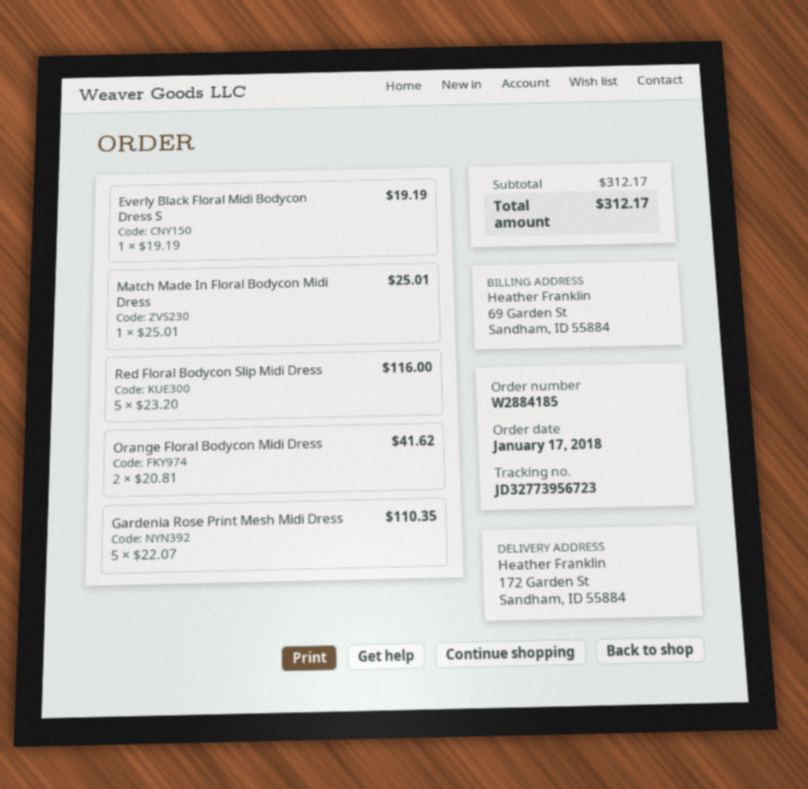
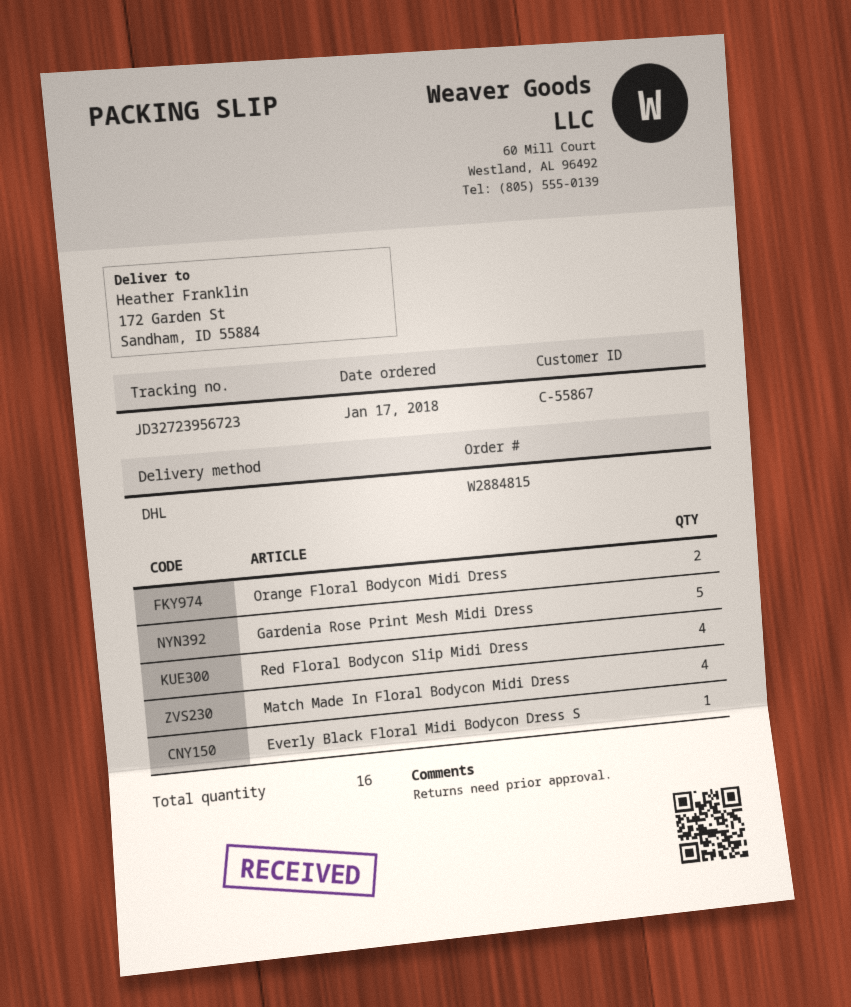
order number: W2884185 -> W2884815
tracking number: JD32773956723 -> JD32723956723
Match Made In Floral Bodycon Midi Dress: 1 -> 4
Red Floral Bodycon Slip Midi Dress: 5 -> 4

